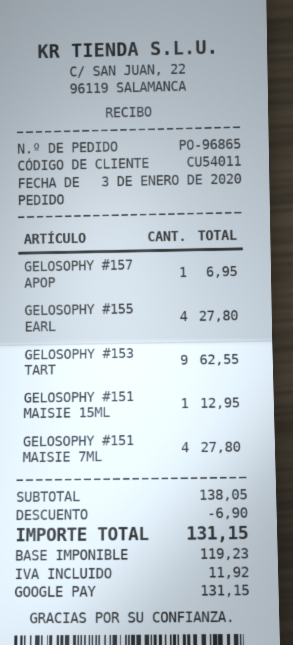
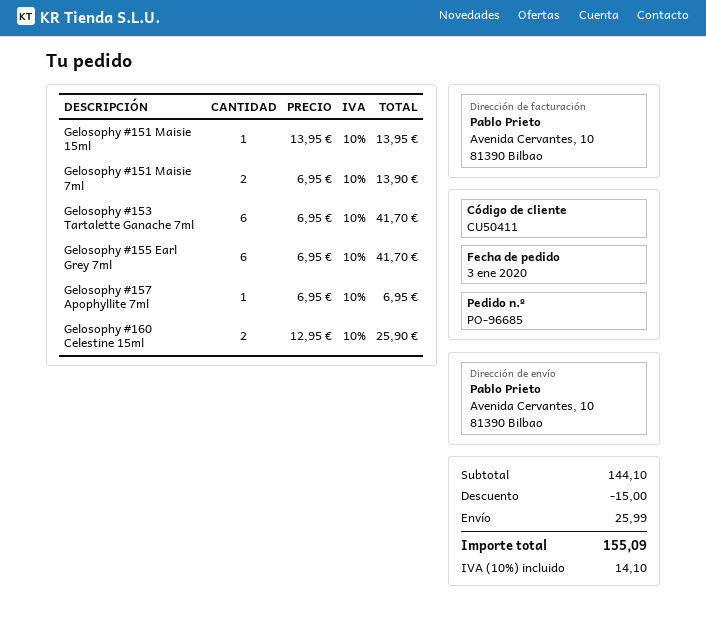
order number: PO-96865 -> PO-96685
customer number: CU54011 -> CU50411
GELOSOPHY #155 EARL: 4 for 27.80 -> 6 for 41.70
GELOSOPHY #153 TART: 9 for 62.55 -> 6 for 41.70
GELOSOPHY #151 MAISIE 15ML: 1 for 12.95 -> 1 for 13.95
GELOSOPHY #151 MAISIE 7ML: 4 for 27.80 -> 2 for 13.90
Gelosophy #160 Celestine 15ml: none -> 2 for 25.90
subtotal: 138.05 -> 144.10
discount: 6.90 -> 15.00
shipping: none -> 25.99
tax: 11.92 -> 14.10
total: 131.15 -> 155.09

